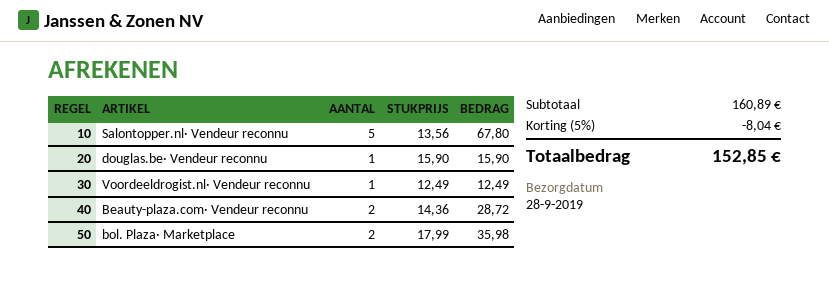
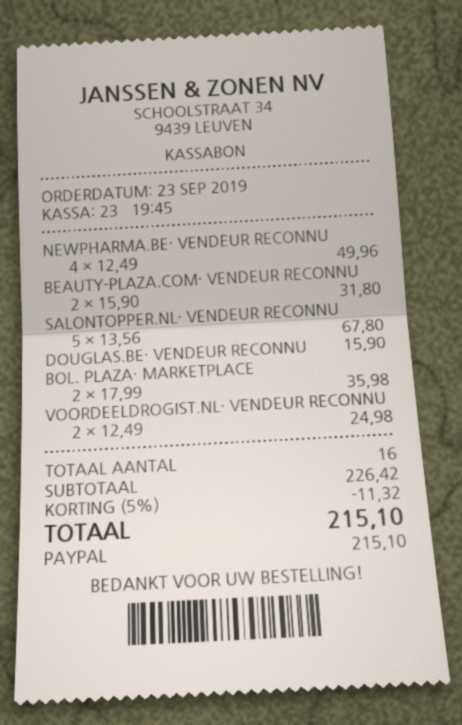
Voordeeldrogist.nl· Vendeur reconnu: 1 x 12.49 = 12.49 -> 2 x 12.49 = 24.98
Beauty-plaza.com· Vendeur reconnu: 2 x 14.36 = 28.72 -> 2 x 15.90 = 31.80
NEWPHARMA.BE· VENDEUR RECONNU: none -> 4 x 12.49 = 49.96
subtotal: 160.89 -> 226.42
discount: 5% = 8.04 -> 5% = 11.32
total: 152.85 -> 215.10

